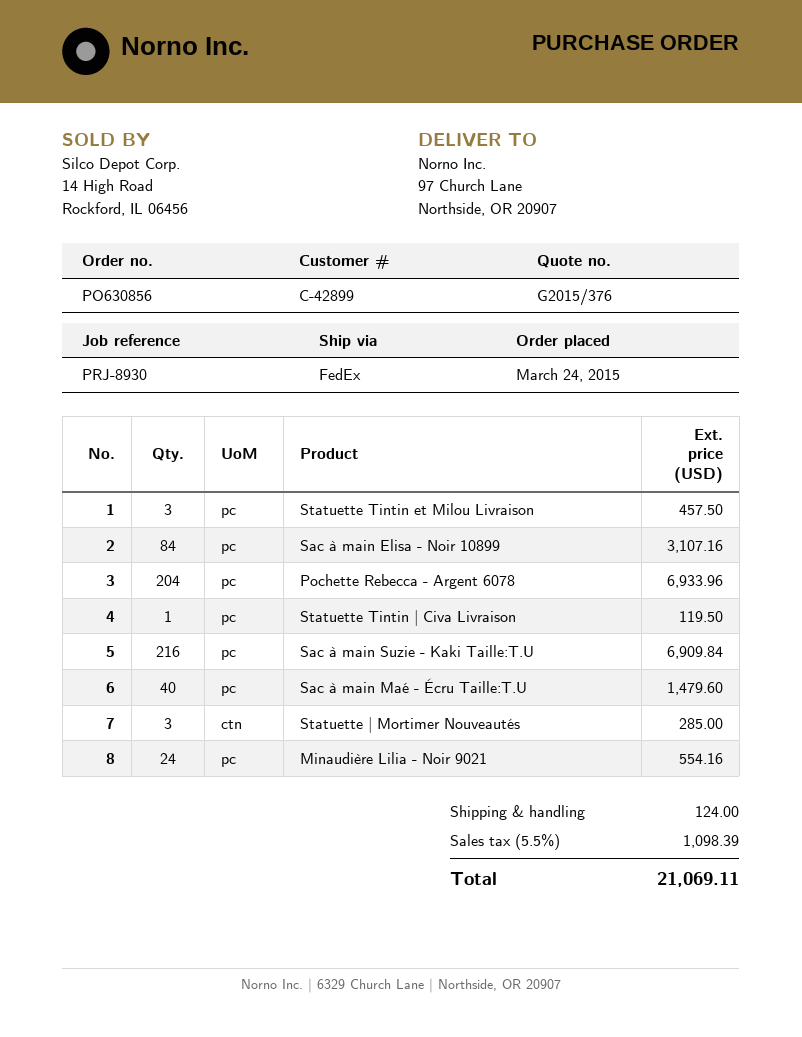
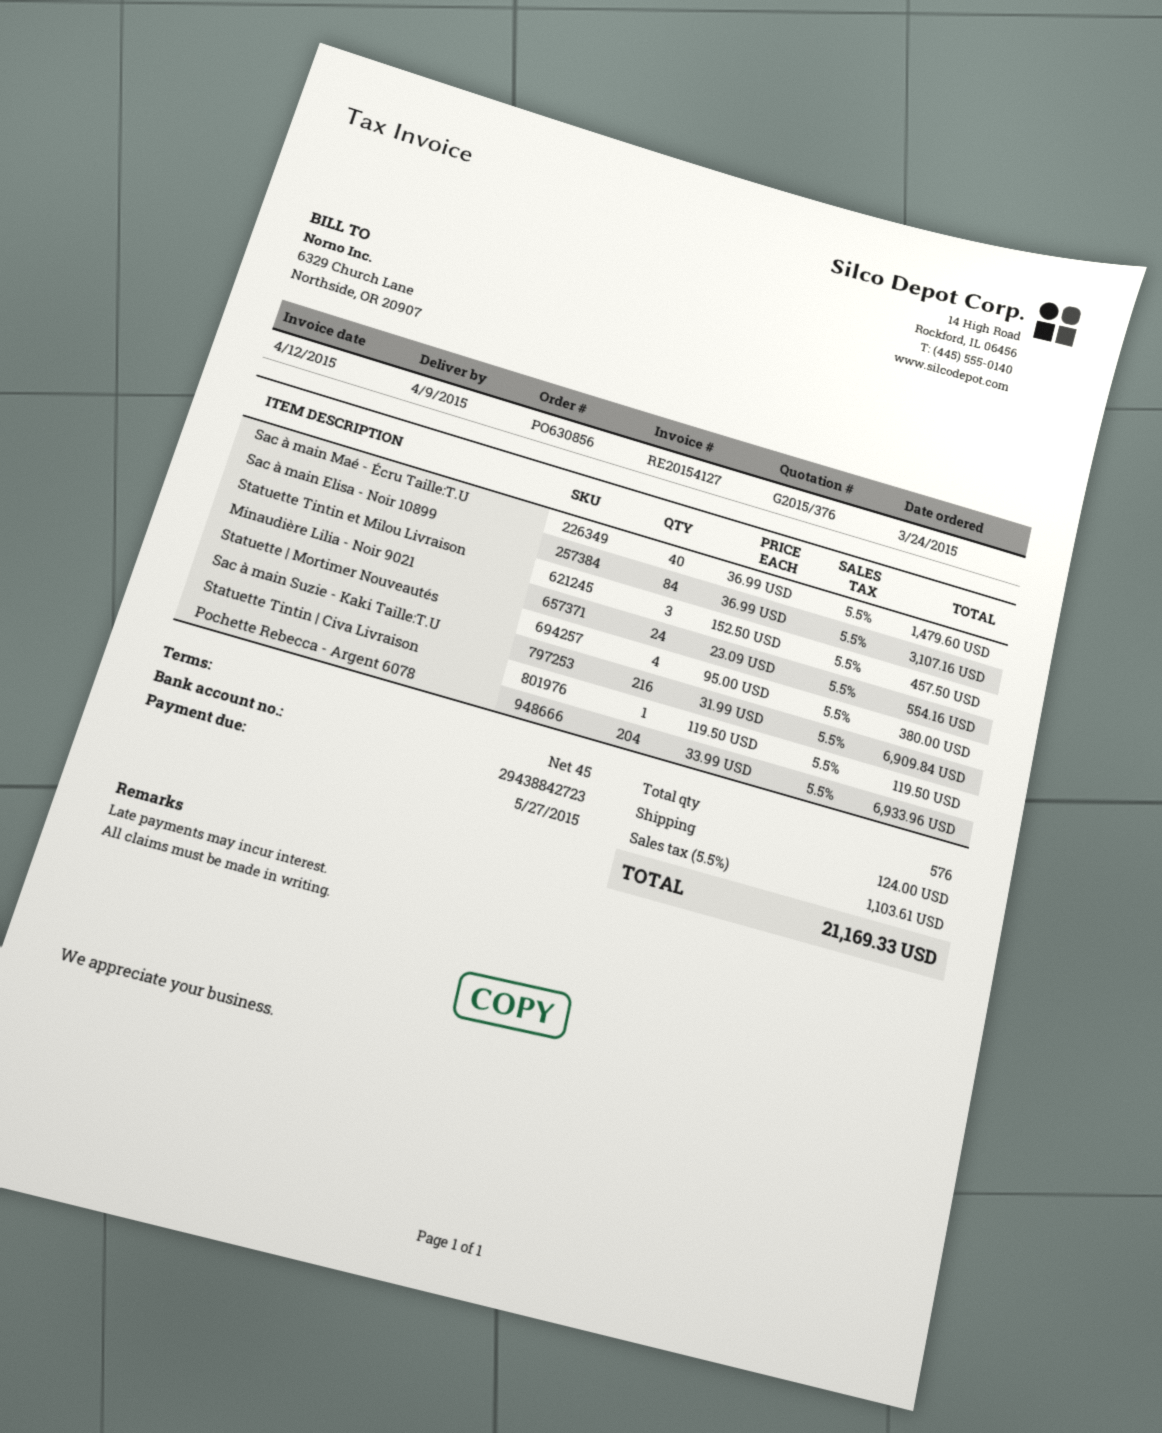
Statuette | Mortimer Nouveautés: 3 for 285.00 -> 4 for 380.00
tax: 5.5% = 1098.39 -> 5.5% = 1103.61
total: 21069.11 -> 21169.33

